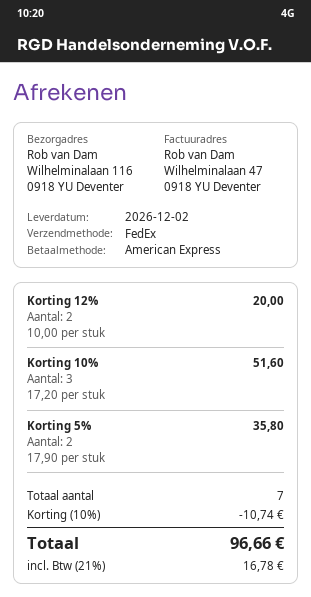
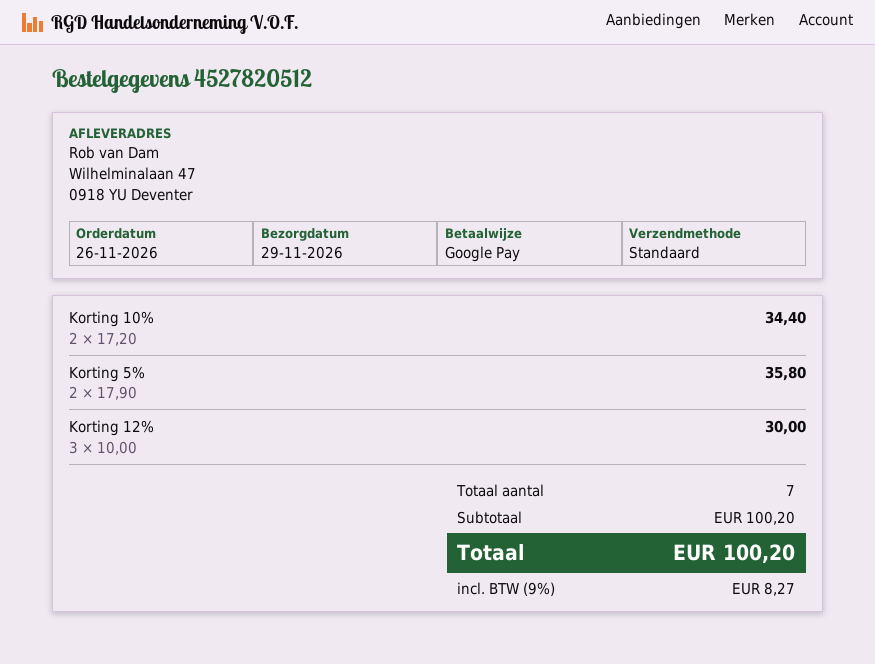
delivery date: 2026-12-02 -> 2026-11-29
payment method: American Express -> Google Pay
shipping method: FedEx -> standard
ship to: Wilhelminalaan 116, 0918 YU Deventer -> Wilhelminalaan 47, 0918 YU Deventer
Korting 12%: 2 x 10.00 = 20.00 -> 3 x 10.00 = 30.00
Korting 10%: 3 x 17.20 = 51.60 -> 2 x 17.20 = 34.40
discount: 10% = 10.74 -> none
tax: 21% = 16.78 -> 9% = 8.27
total: 96.66 -> 100.20

